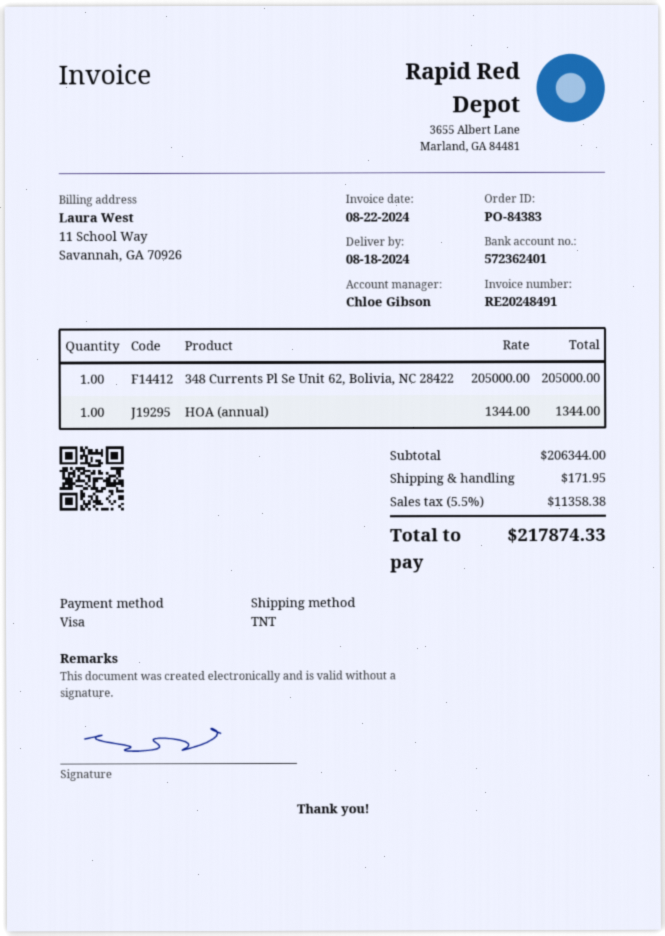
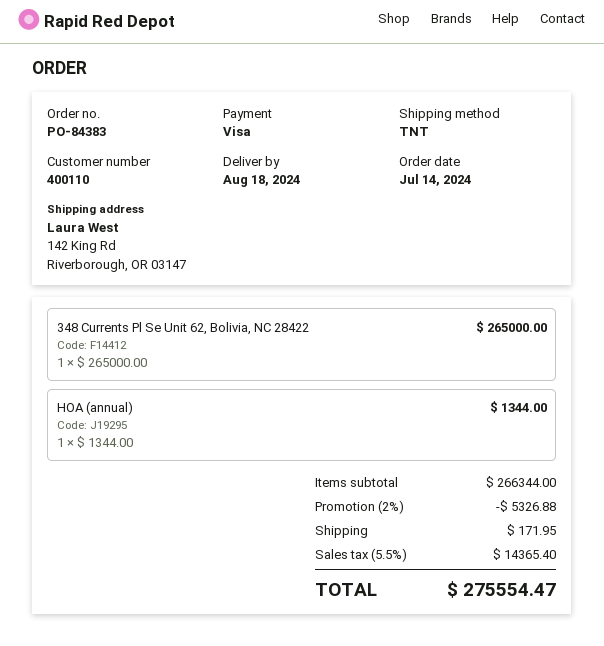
348 Currents Pl Se Unit 62, Bolivia, NC 28422: 1 x 205000.00 = 205000.00 -> 1 x 265000.00 = 265000.00
subtotal: 206344.00 -> 266344.00
discount: none -> 2% = 5326.88
tax: 5.5% = 11358.38 -> 5.5% = 14365.40
total: 217874.33 -> 275554.47

